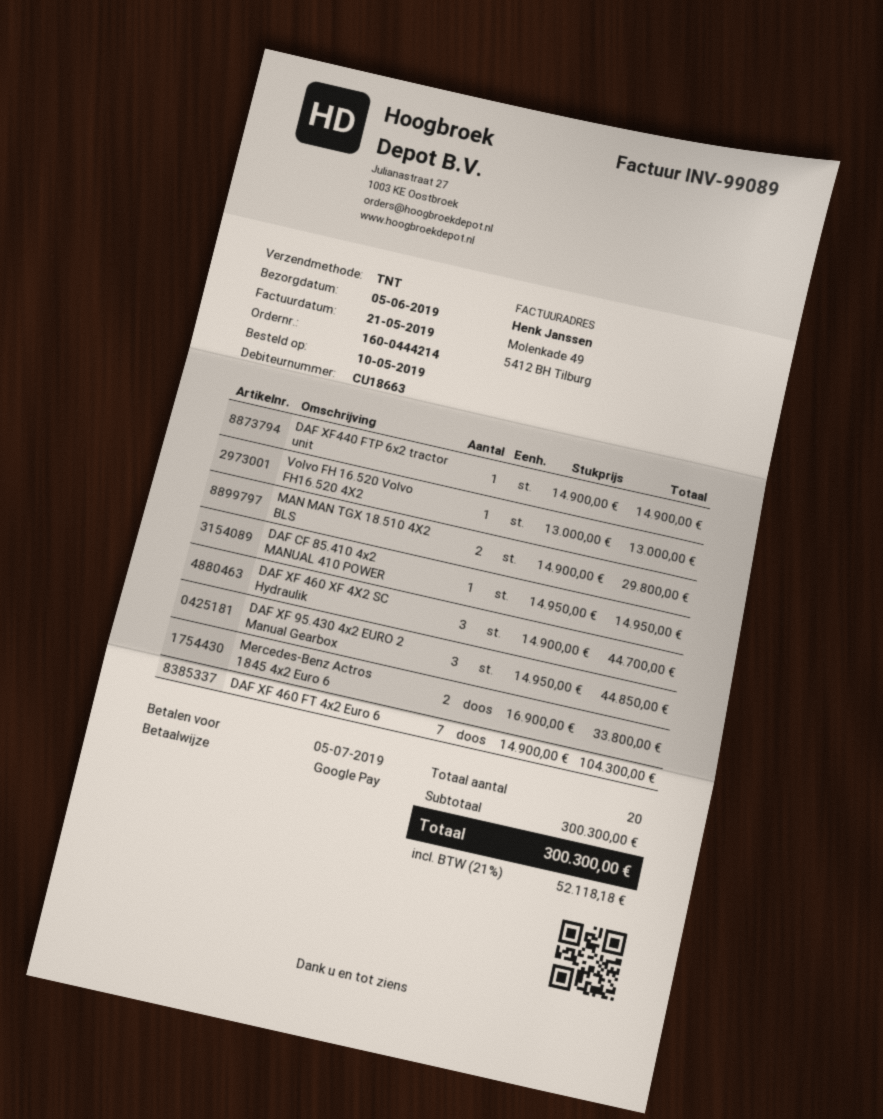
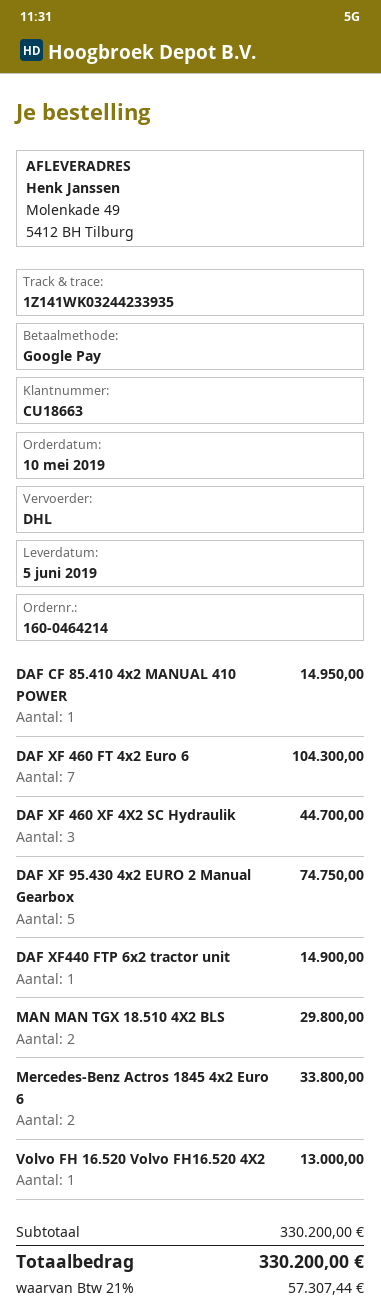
order number: 160-0444214 -> 160-0464214
shipping method: TNT -> DHL
DAF XF 95.430 4x2 EURO 2 Manual Gearbox: 3 for 44850.00 -> 5 for 74750.00
subtotal: 300300.00 -> 330200.00
tax: 21% = 52118.18 -> 21% = 57307.44
total: 300300.00 -> 330200.00

